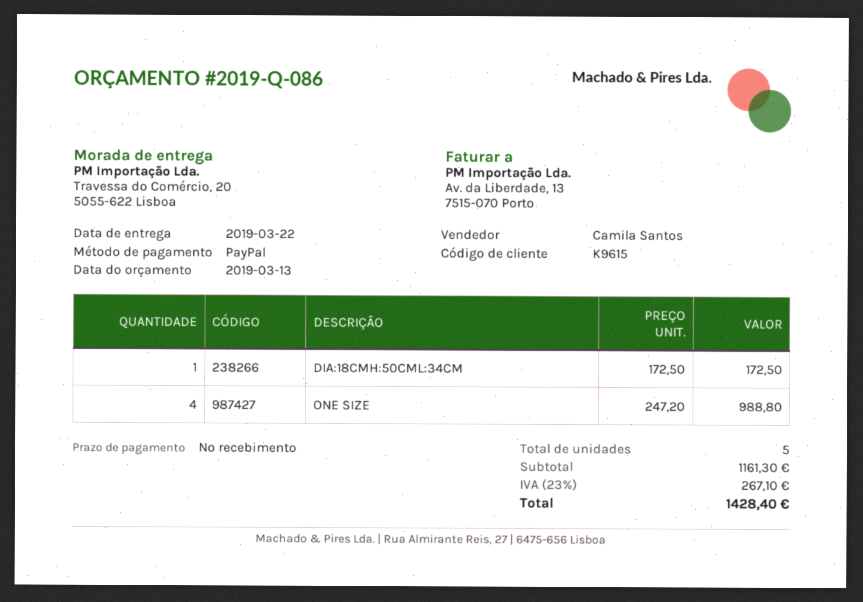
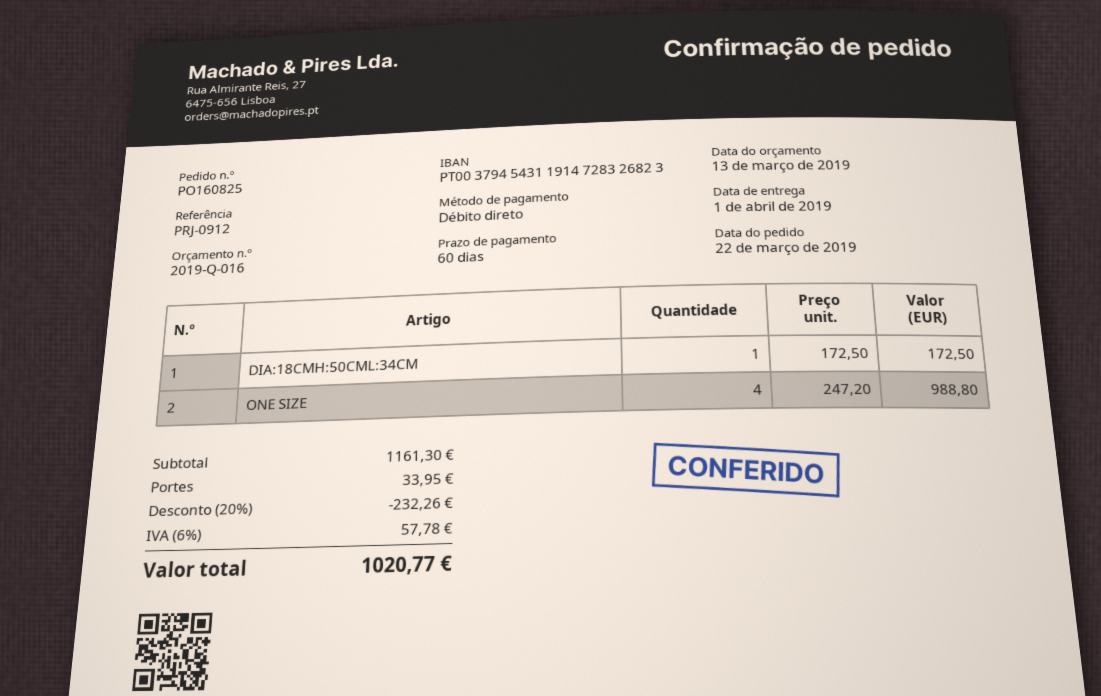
quote number: 2019-Q-086 -> 2019-Q-016
delivery date: 2019-03-22 -> 2019-04-01
payment terms: on receipt -> 60 days
payment method: PayPal -> direct debit
discount: none -> 20% = 232.26
shipping: none -> 33.95
tax: 23% = 267.10 -> 6% = 57.78
total: 1428.40 -> 1020.77

